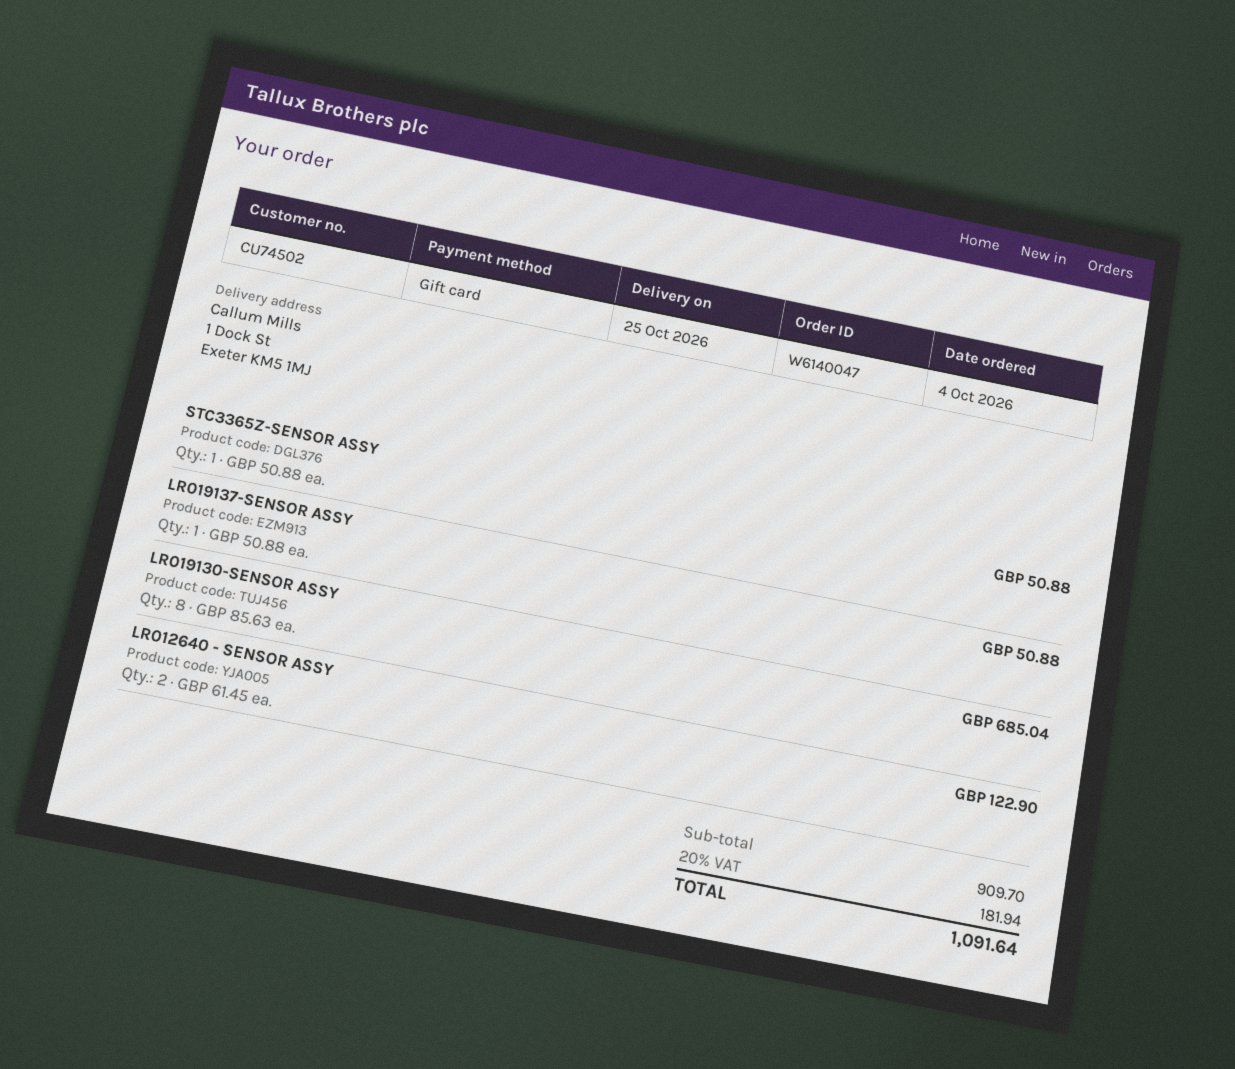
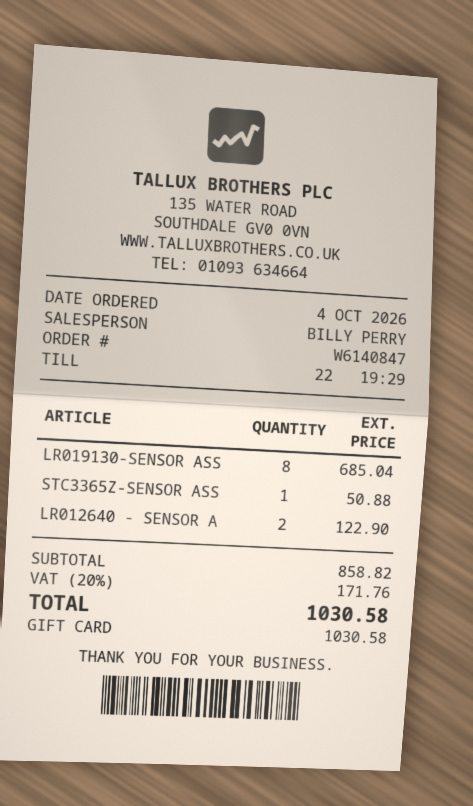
order number: W6140047 -> W6140847
LR019137-SENSOR ASSY: 1 for 50.88 -> none
subtotal: 909.70 -> 858.82
tax: 20% = 181.94 -> 20% = 171.76
total: 1091.64 -> 1030.58

